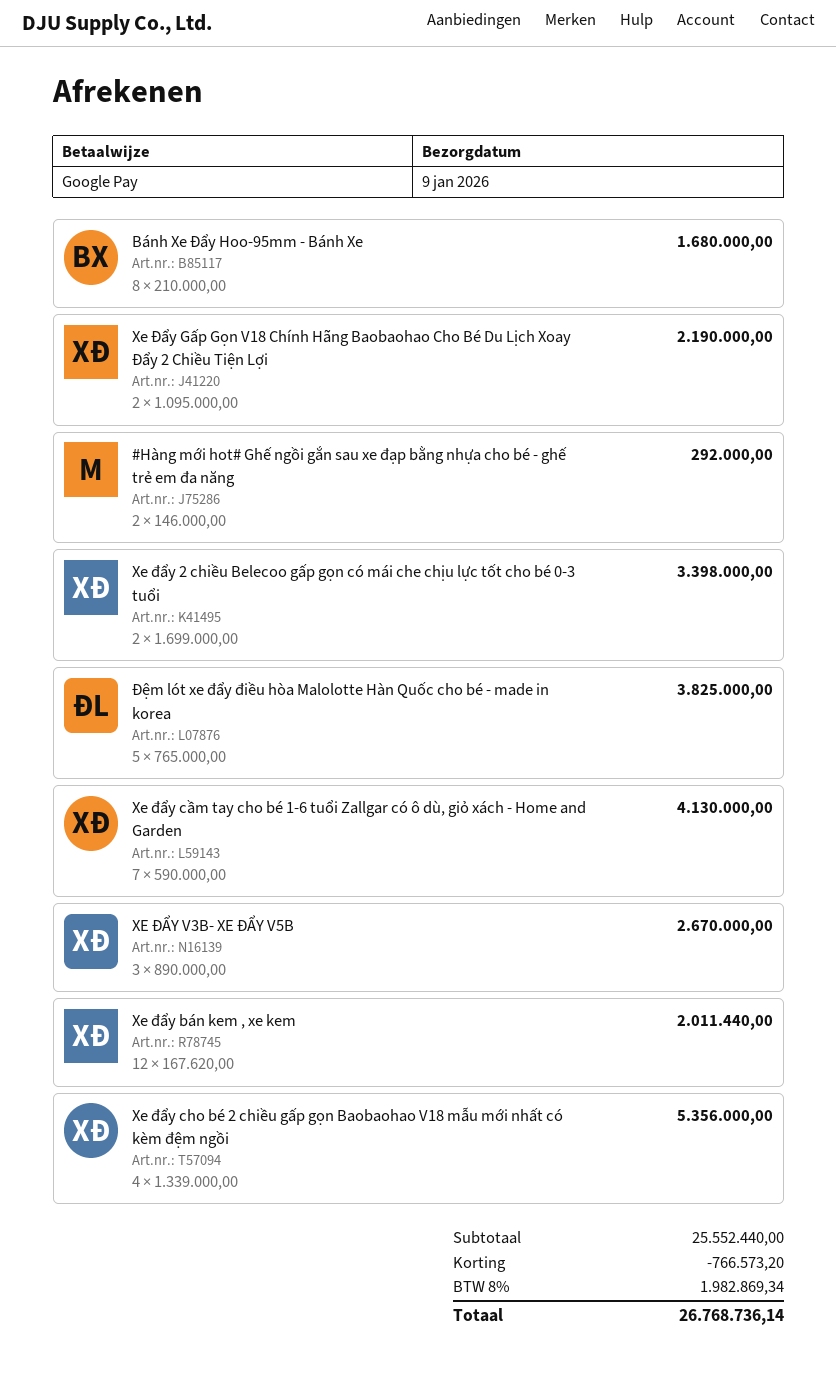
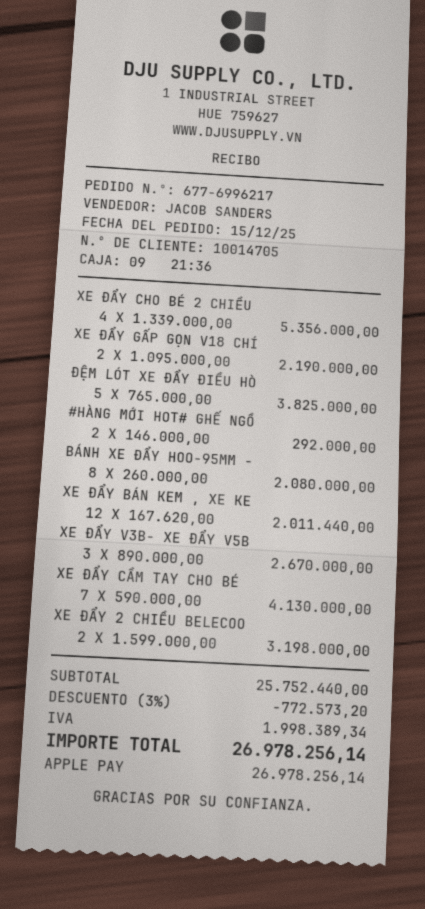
payment method: Google Pay -> Apple Pay
Bánh Xe Đẩy Hoo-95mm - Bánh Xe: 8 x 210000.00 = 1680000.00 -> 8 x 260000.00 = 2080000.00
Xe đẩy 2 chiều Belecoo gấp gọn có mái che chịu lực tốt cho bé 0-3 tuổi: 2 x 1699000.00 = 3398000.00 -> 2 x 1599000.00 = 3198000.00
subtotal: 25552440.00 -> 25752440.00
discount: 766573.20 -> 772573.20
tax: 1982869.34 -> 1998389.34
total: 26768736.14 -> 26978256.14

